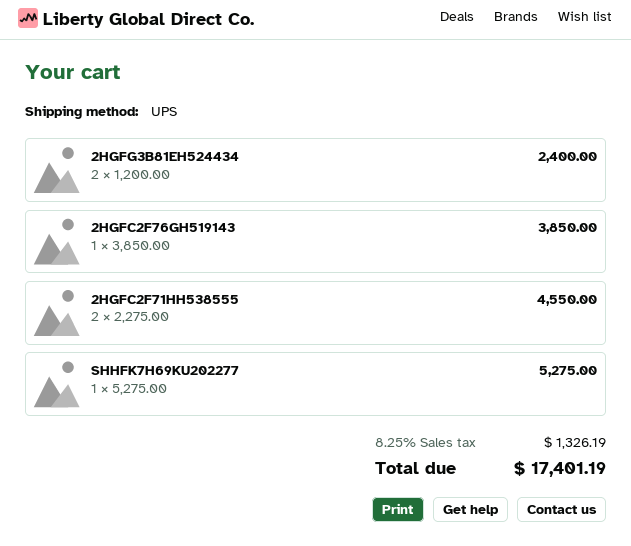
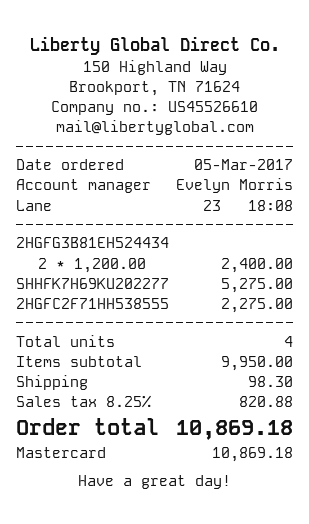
2HGFC2F76GH519143: 1 x 3850.00 = 3850.00 -> none
2HGFC2F71HH538555: 2 x 2275.00 = 4550.00 -> 1 x 2275.00 = 2275.00
shipping: none -> 98.30
tax: 8.25% = 1326.19 -> 8.25% = 820.88
total: 17401.19 -> 10869.18

